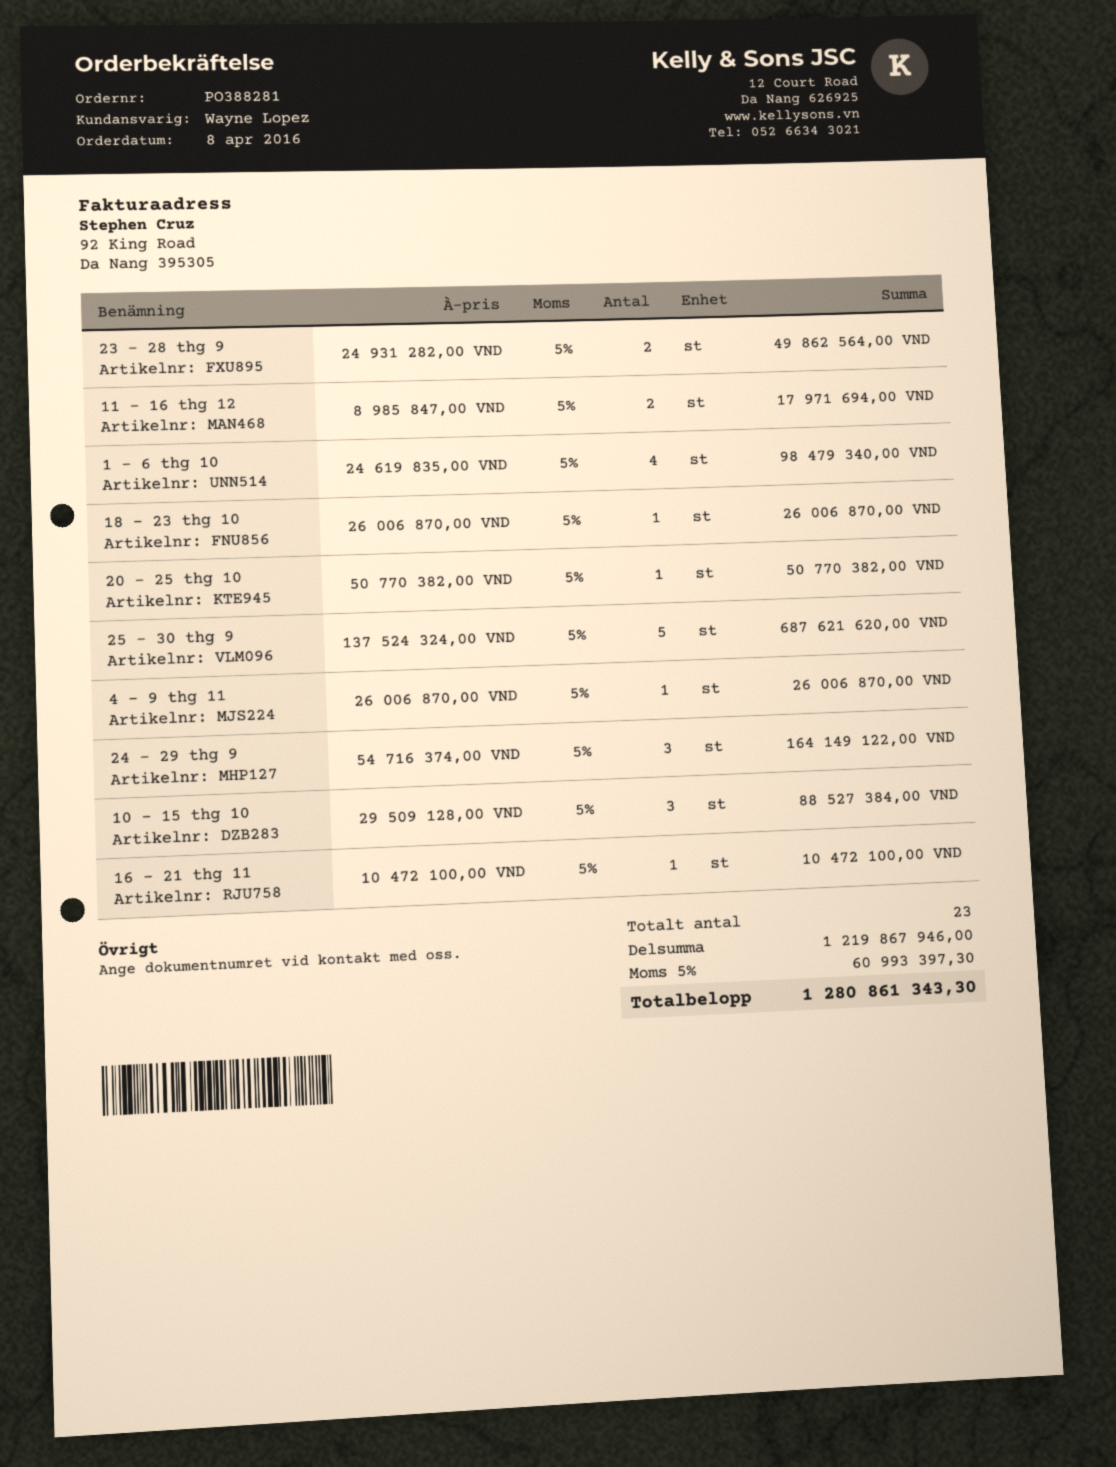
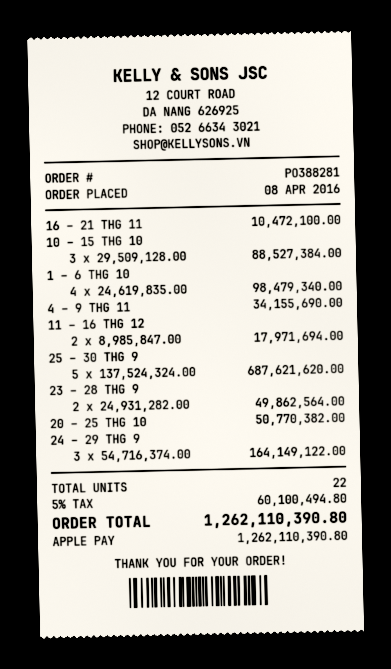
18 – 23 thg 10: 1 x 26006870.00 = 26006870.00 -> none
4 – 9 thg 11: 1 x 26006870.00 = 26006870.00 -> 1 x 34155690.00 = 34155690.00
total quantity: 23 -> 22
tax: 5% = 60993397.30 -> 5% = 60100494.80
total: 1280861343.30 -> 1262110390.80

